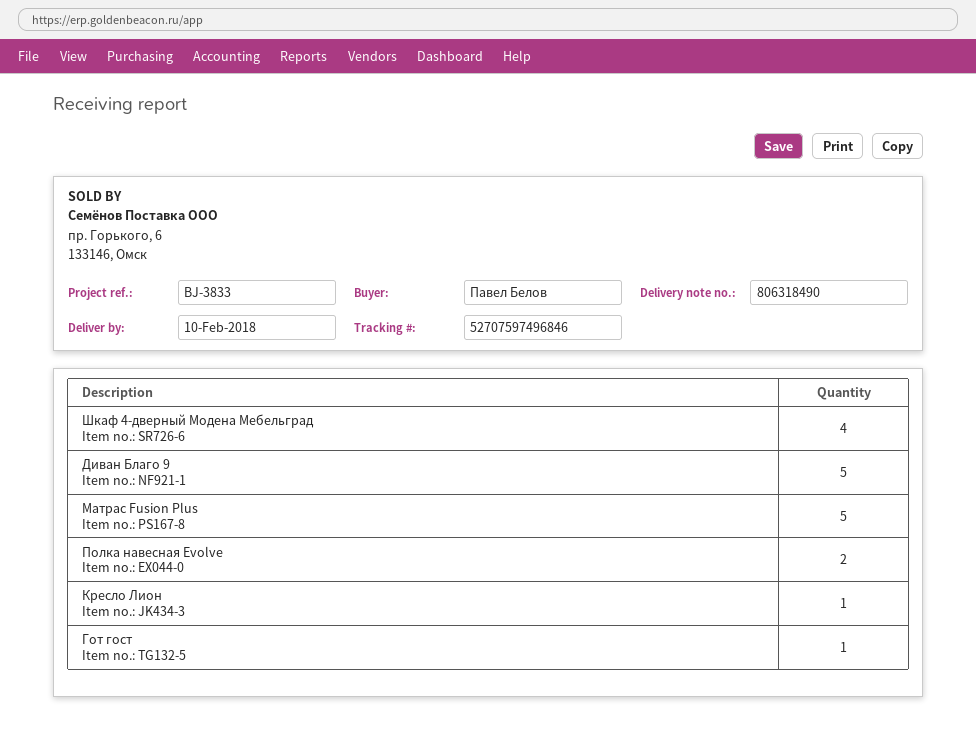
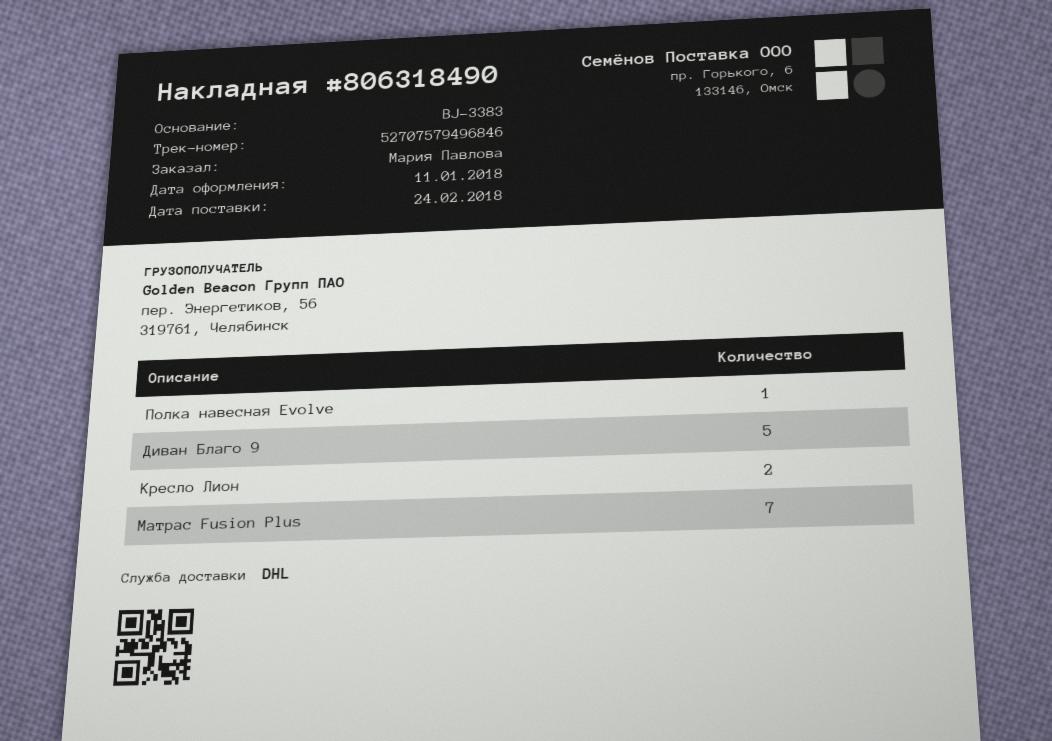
delivery date: 2018-02-10 -> 2018-02-24
reference: BJ-3833 -> BJ-3383
ordered by: Павел Белов -> Мария Павлова
tracking number: 52707597496846 -> 52707579496846
Шкаф 4-дверный Модена Мебельград: 4 -> none
Матрас Fusion Plus: 5 -> 7
Полка навесная Evolve: 2 -> 1
Кресло Лион: 1 -> 2
Гот гост: 1 -> none

